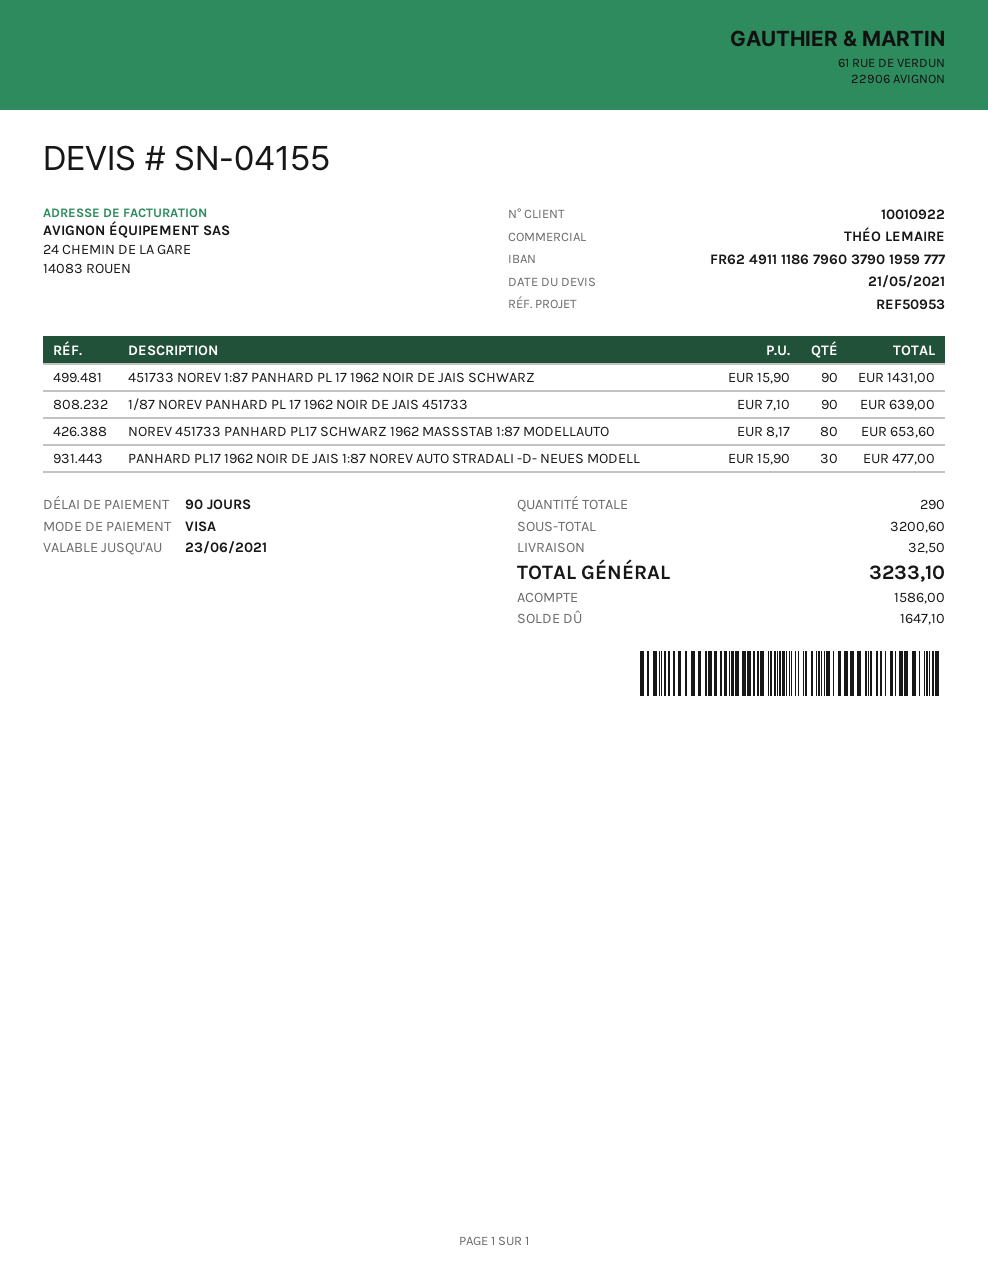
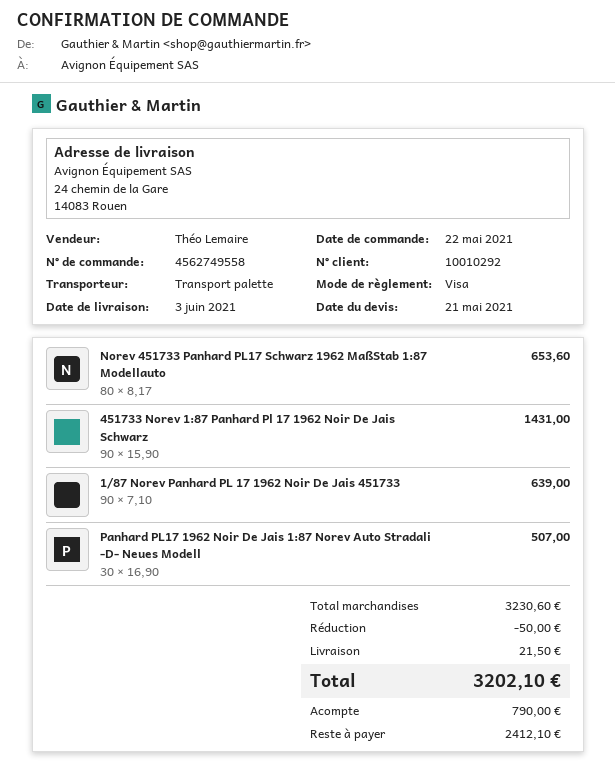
customer number: 10010922 -> 10010292
PANHARD PL17 1962 NOIR DE JAIS 1:87 NOREV AUTO STRADALI -D- NEUES MODELL: 30 x 15.90 = 477.00 -> 30 x 16.90 = 507.00
subtotal: 3200.60 -> 3230.60
discount: none -> 50.00
shipping: 32.50 -> 21.50
total: 3233.10 -> 3202.10
deposit: 1586.00 -> 790.00
balance: 1647.10 -> 2412.10

